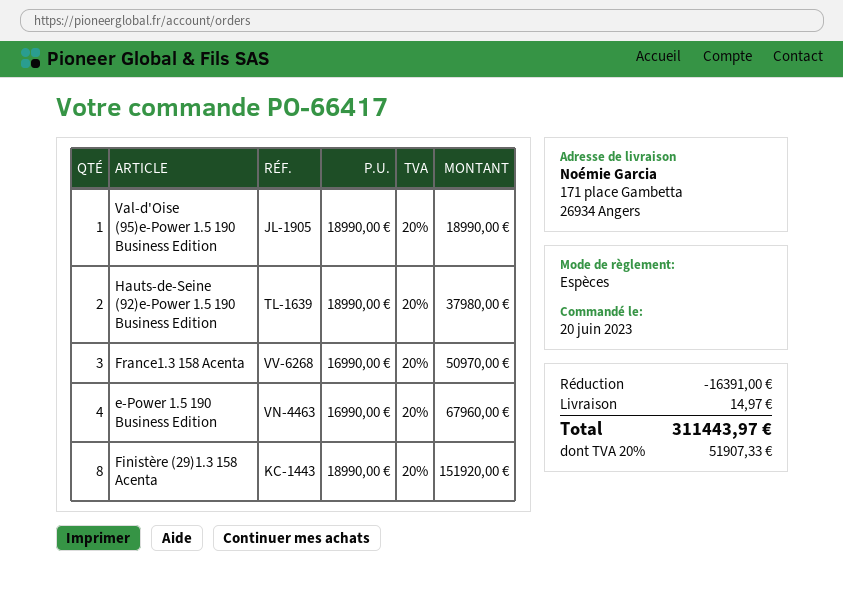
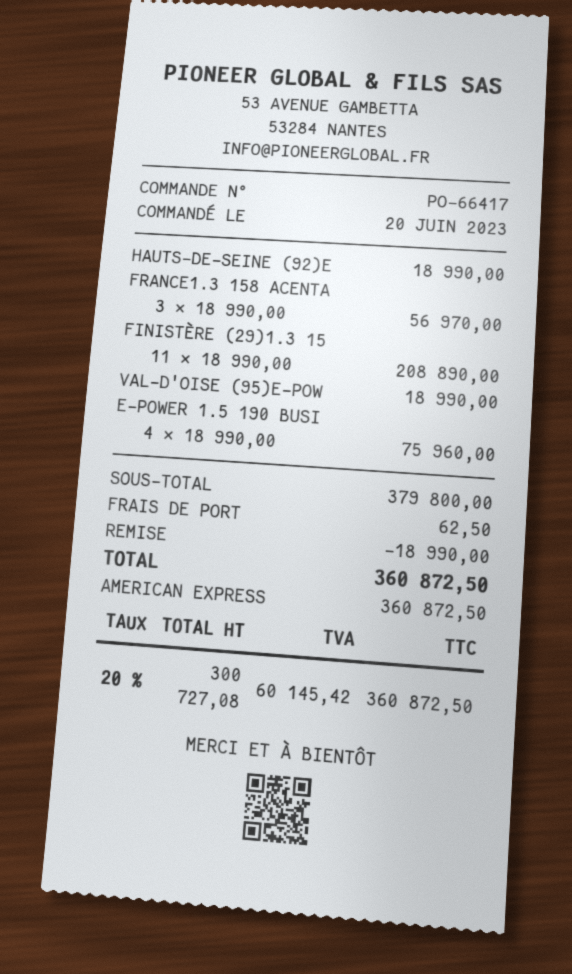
payment method: cash -> American Express
Hauts-de-Seine (92)e-Power 1.5 190 Business Edition: 2 x 18990.00 = 37980.00 -> 1 x 18990.00 = 18990.00
France1.3 158 Acenta: 3 x 16990.00 = 50970.00 -> 3 x 18990.00 = 56970.00
e-Power 1.5 190 Business Edition: 4 x 16990.00 = 67960.00 -> 4 x 18990.00 = 75960.00
Finistère (29)1.3 158 Acenta: 8 x 18990.00 = 151920.00 -> 11 x 18990.00 = 208890.00
discount: 16391.00 -> 18990.00
shipping: 14.97 -> 62.50
tax: 20% = 51907.33 -> 20% = 60145.42
total: 311443.97 -> 360872.50

